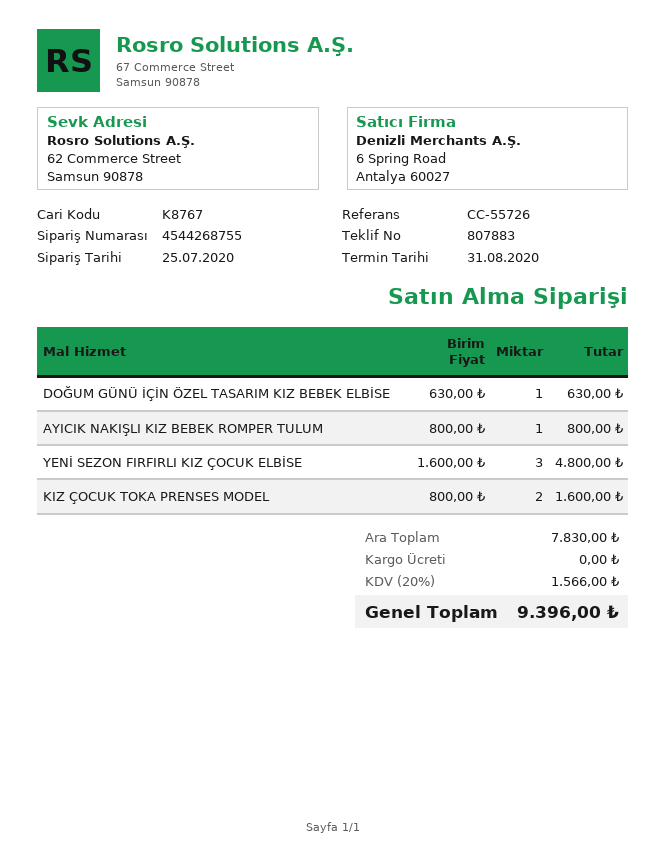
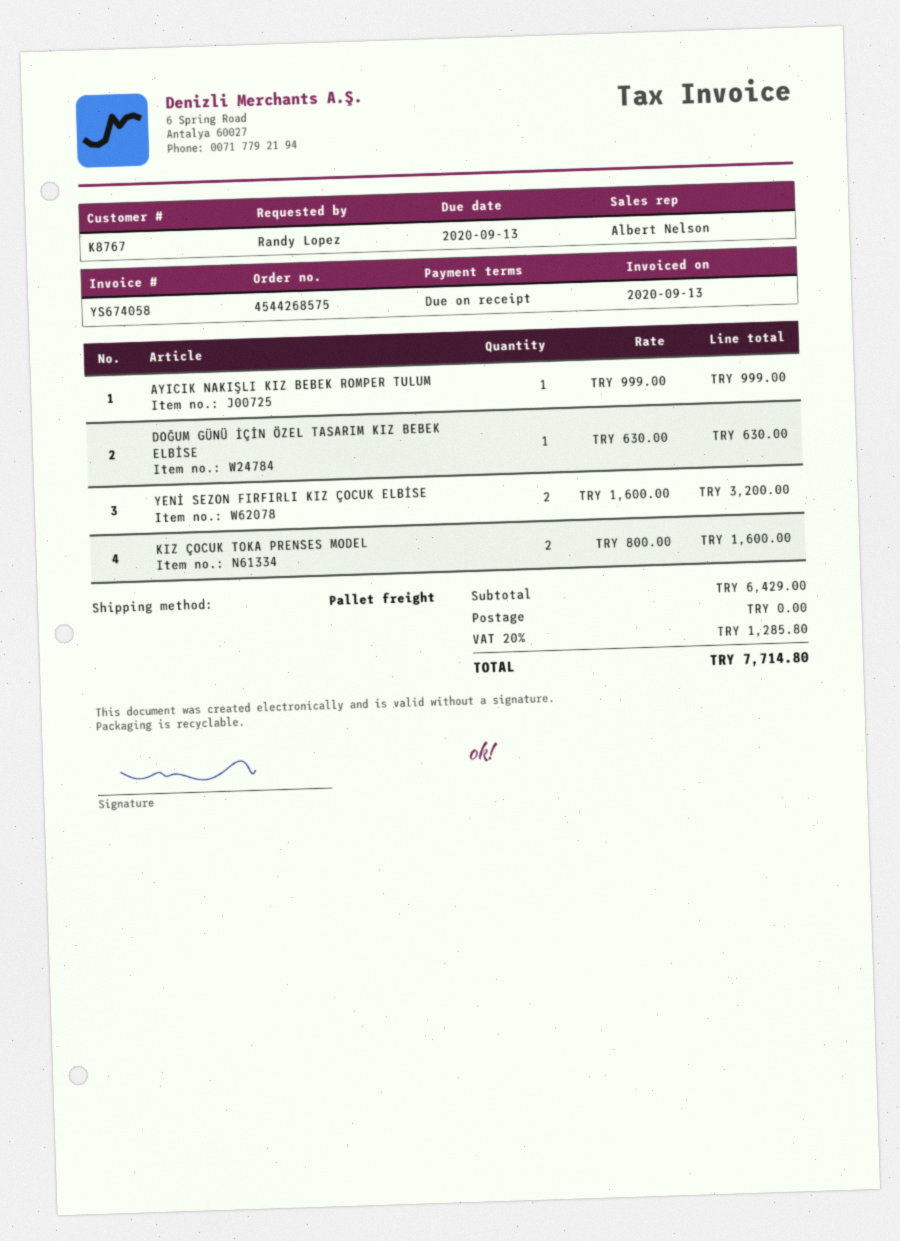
order number: 4544268755 -> 4544268575
AYICIK NAKIŞLI KIZ BEBEK ROMPER TULUM: 1 x 800.00 = 800.00 -> 1 x 999.00 = 999.00
YENİ SEZON FIRFIRLI KIZ ÇOCUK ELBİSE: 3 x 1600.00 = 4800.00 -> 2 x 1600.00 = 3200.00
subtotal: 7830.00 -> 6429.00
tax: 20% = 1566.00 -> 20% = 1285.80
total: 9396.00 -> 7714.80

